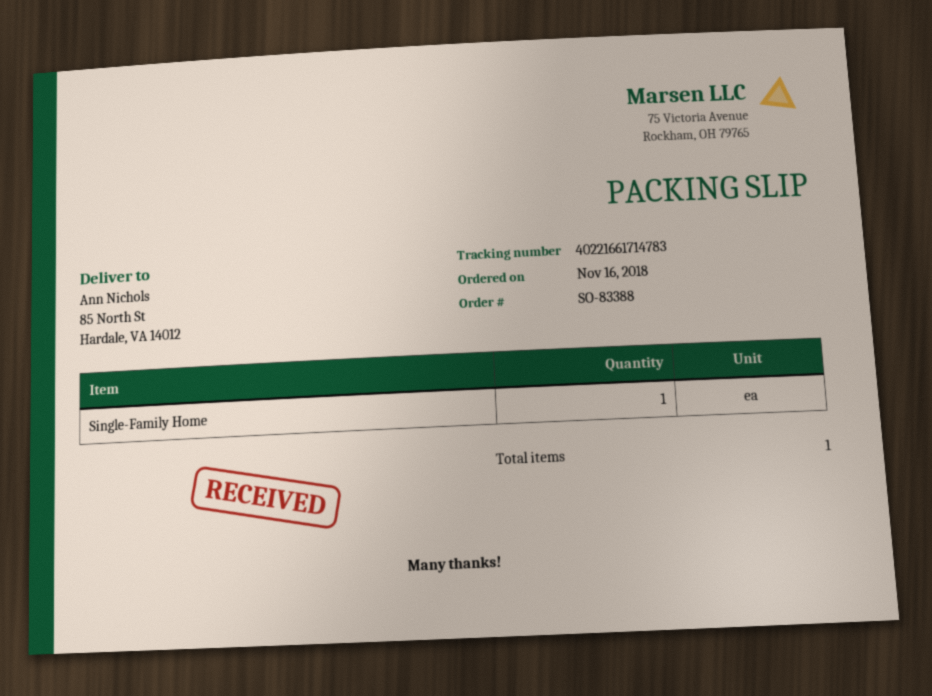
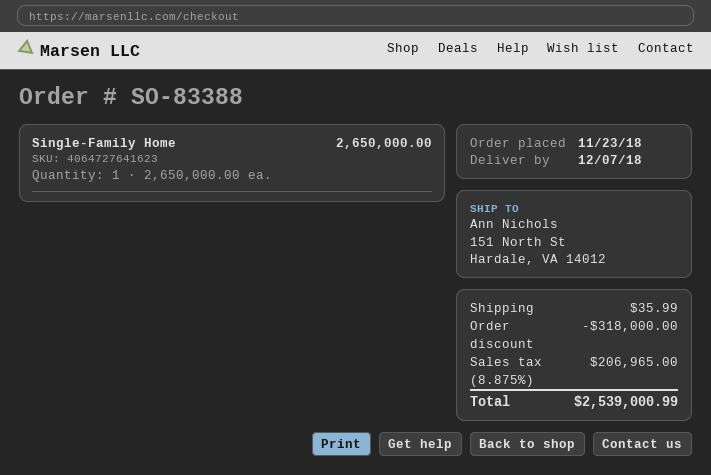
order date: 2018-11-16 -> 2018-11-23
ship to: 85 North St, Hardale, VA 14012 -> 151 North St, Hardale, VA 14012

